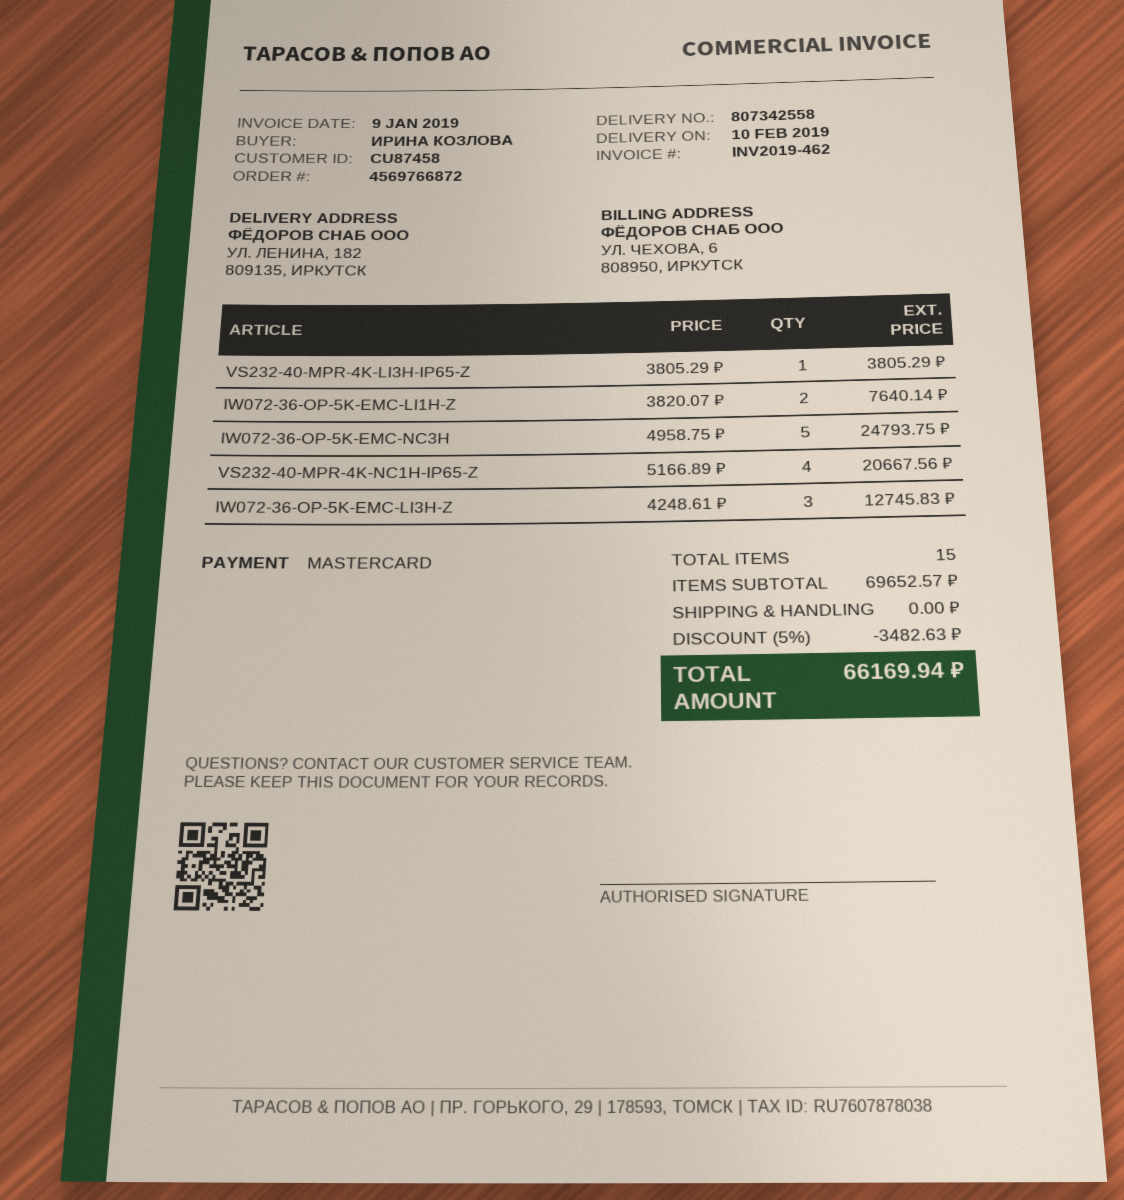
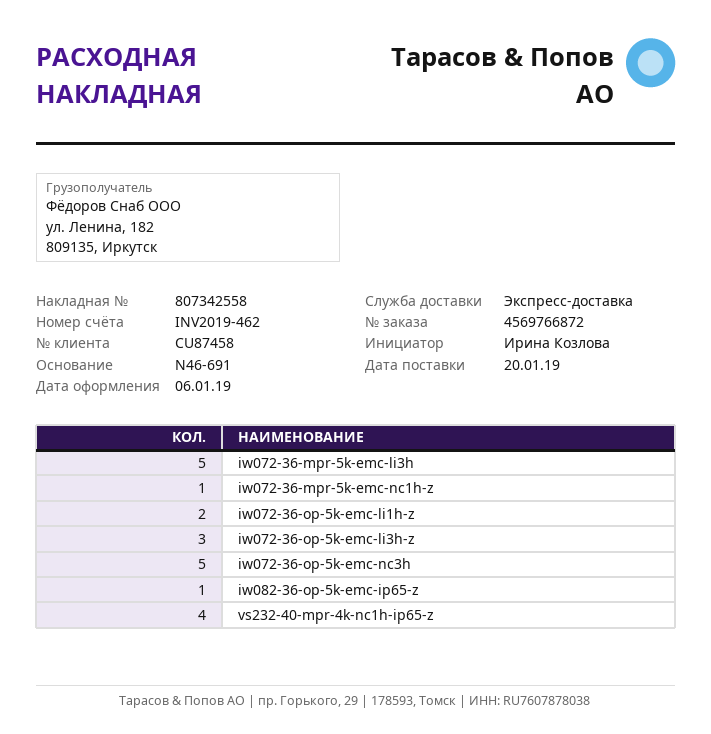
delivery date: 2019-02-10 -> 2019-01-20
VS232-40-MPR-4K-LI3H-IP65-Z: 1 -> none
iw072-36-mpr-5k-emc-li3h: none -> 5
iw072-36-mpr-5k-emc-nc1h-z: none -> 1
iw082-36-op-5k-emc-ip65-z: none -> 1

